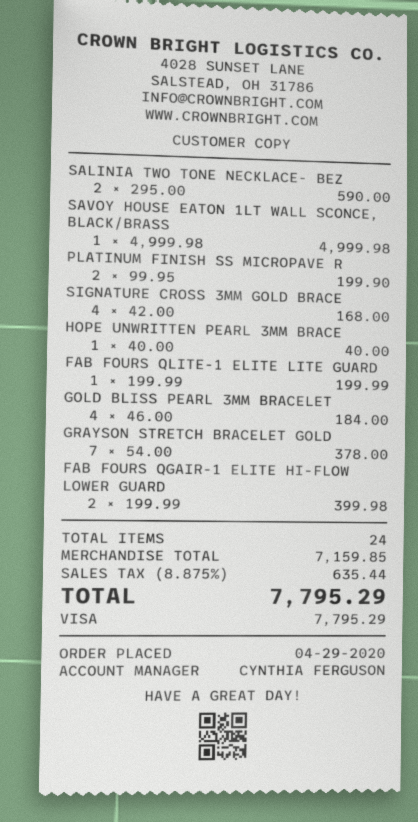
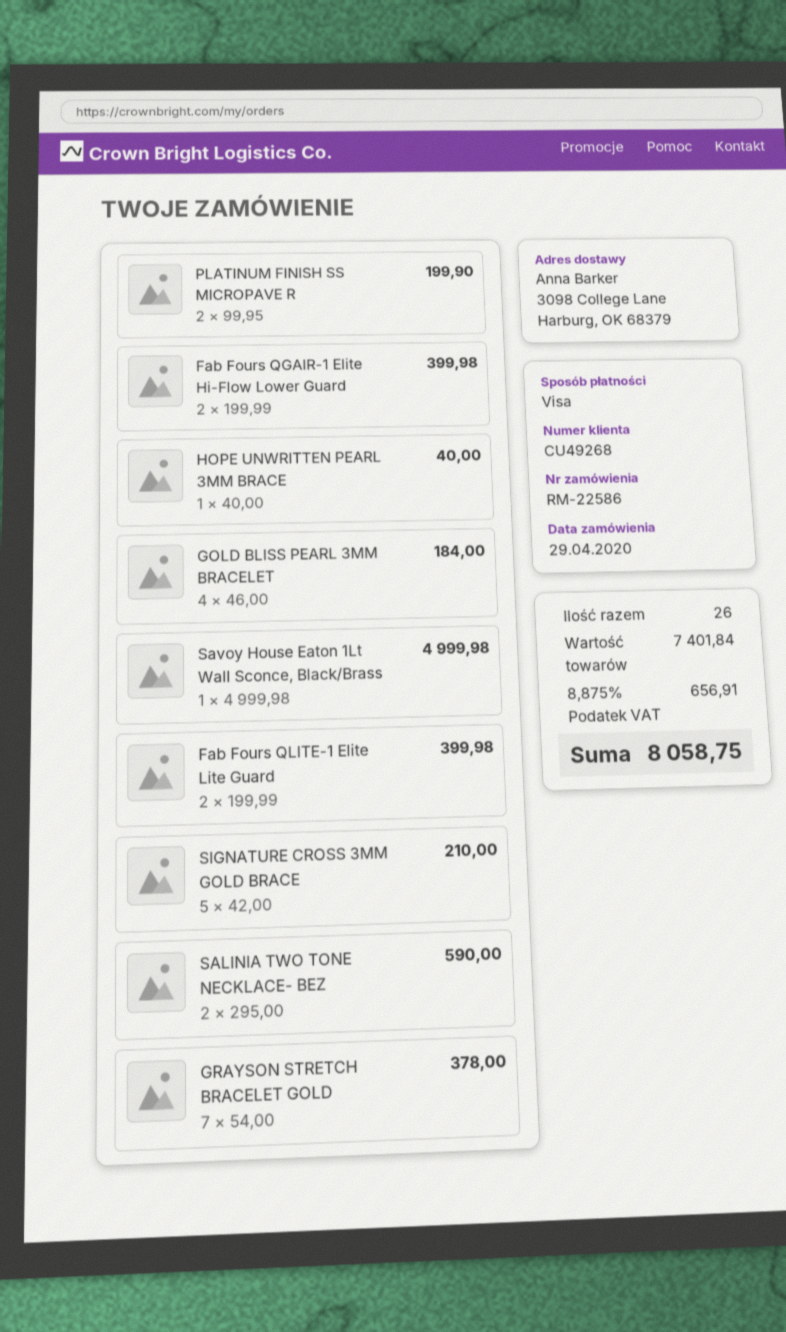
SIGNATURE CROSS 3MM GOLD BRACE: 4 x 42.00 = 168.00 -> 5 x 42.00 = 210.00
FAB FOURS QLITE-1 ELITE LITE GUARD: 1 x 199.99 = 199.99 -> 2 x 199.99 = 399.98
total quantity: 24 -> 26
subtotal: 7159.85 -> 7401.84
tax: 8.875% = 635.44 -> 8.875% = 656.91
total: 7795.29 -> 8058.75

